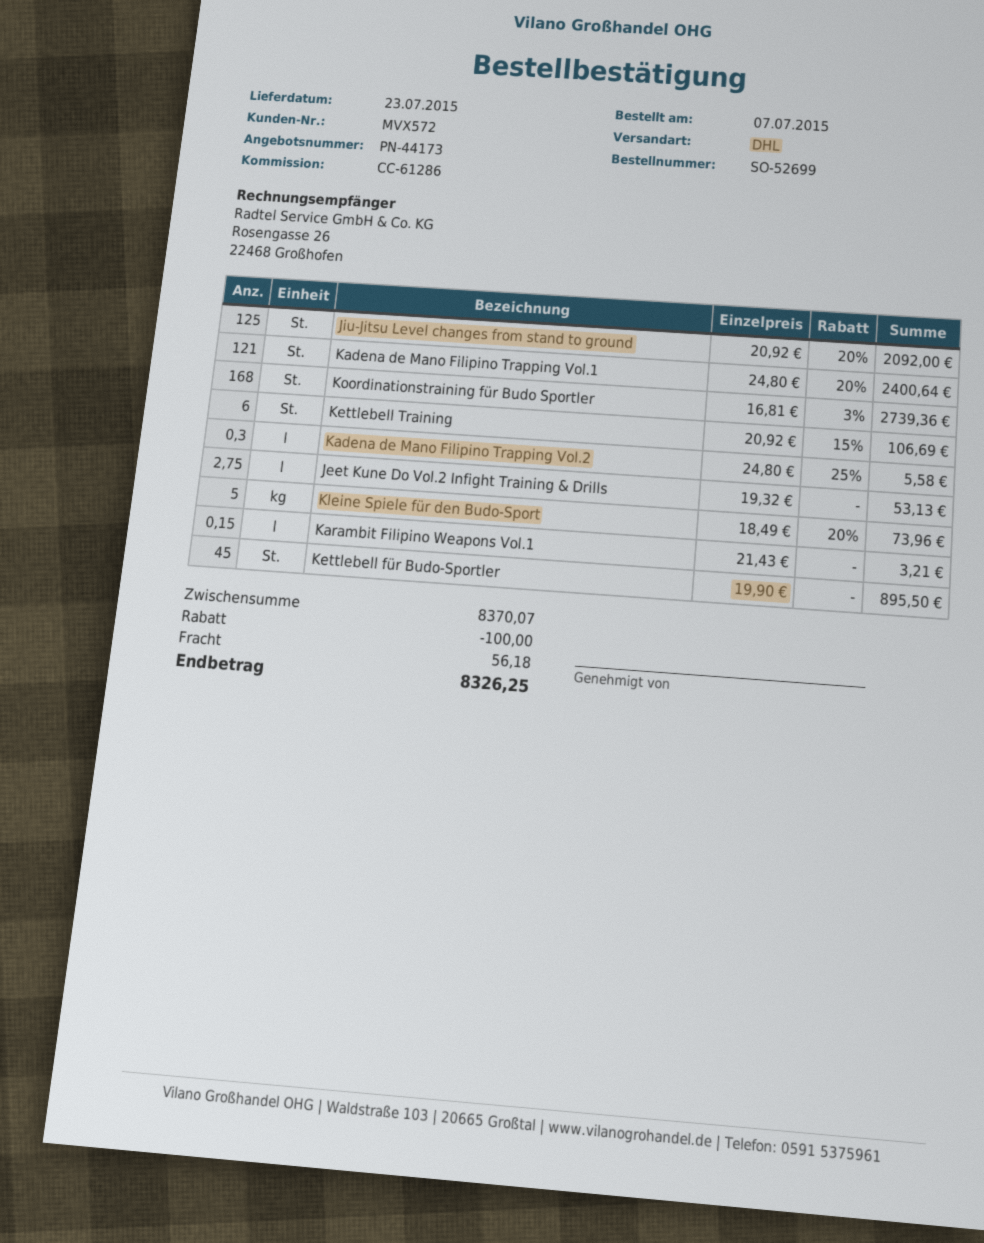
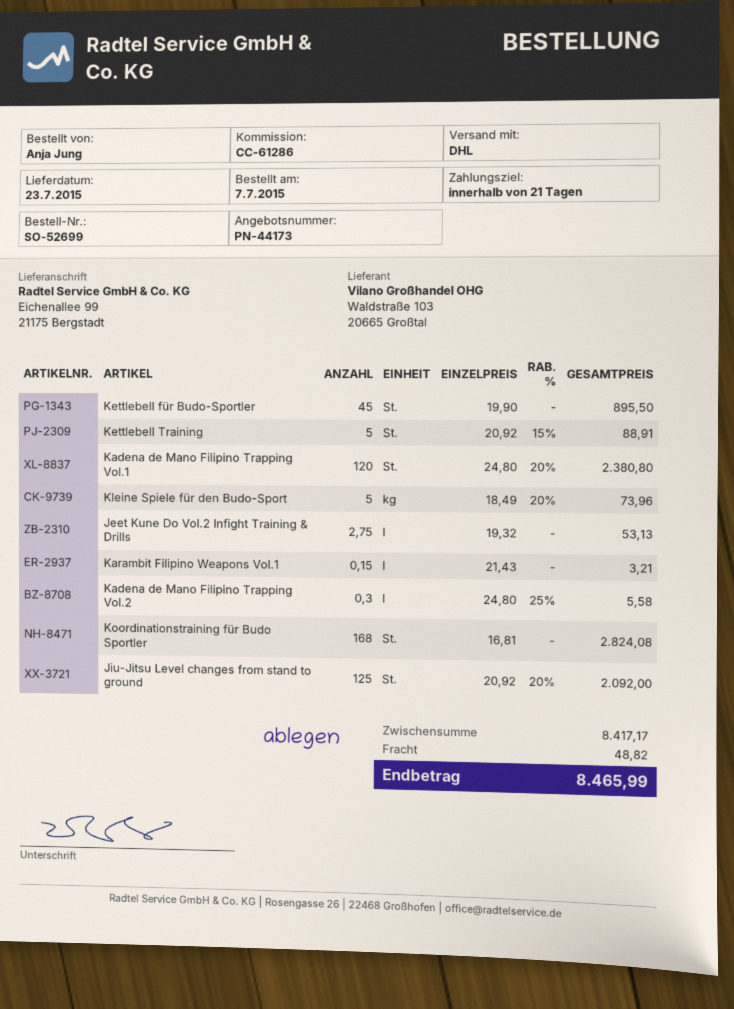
Kadena de Mano Filipino Trapping Vol.1: 121 x 24.80 - 20% = 2400.64 -> 120 x 24.80 - 20% = 2380.80
Koordinationstraining für Budo Sportler: 168 x 16.81 - 3% = 2739.36 -> 168 x 16.81 = 2824.08
Kettlebell Training: 6 x 20.92 - 15% = 106.69 -> 5 x 20.92 - 15% = 88.91
subtotal: 8370.07 -> 8417.17
discount: 100.00 -> none
shipping: 56.18 -> 48.82
total: 8326.25 -> 8465.99

